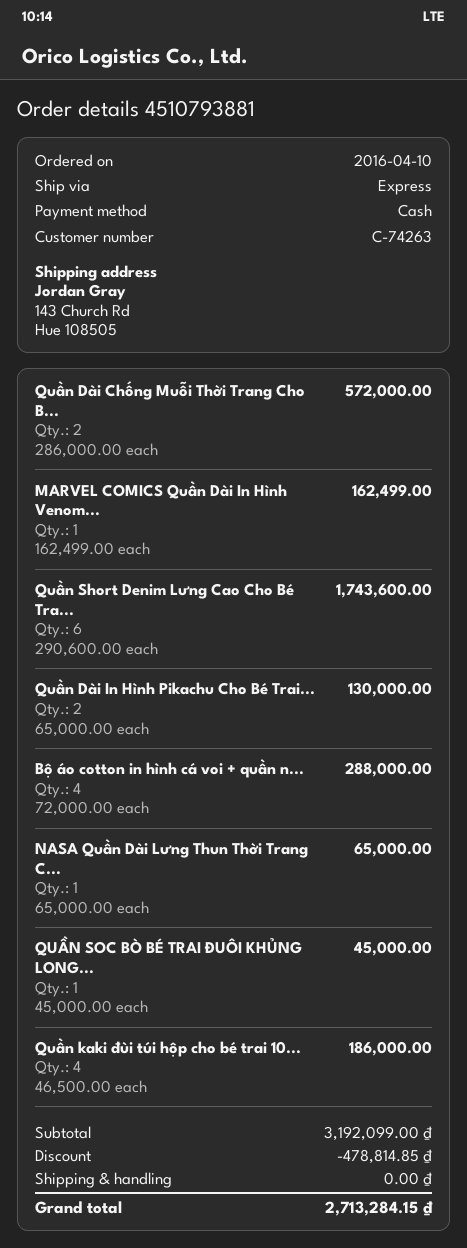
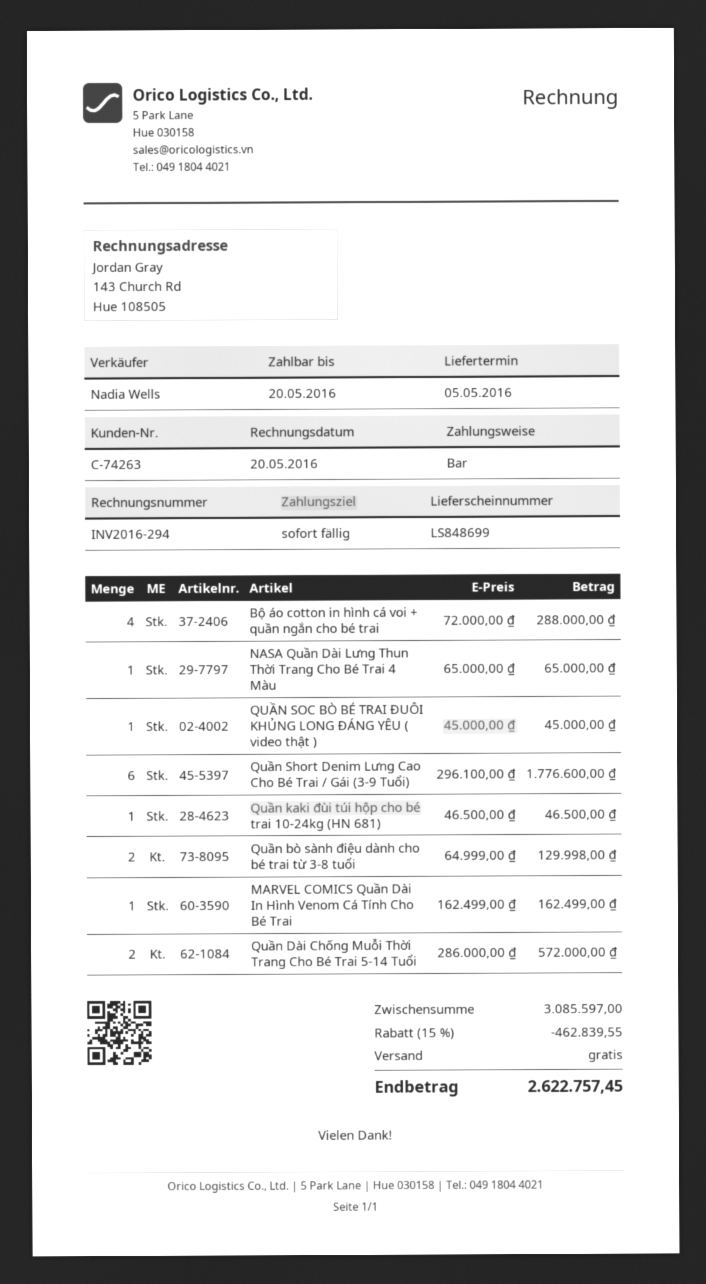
Quần Short Denim Lưng Cao Cho Bé Tra...: 6 x 290600.00 = 1743600.00 -> 6 x 296100.00 = 1776600.00
Quần Dài In Hình Pikachu Cho Bé Trai...: 2 x 65000.00 = 130000.00 -> none
Quần kaki đùi túi hộp cho bé trai 10...: 4 x 46500.00 = 186000.00 -> 1 x 46500.00 = 46500.00
Quần bò sành điệu dành cho bé trai từ 3-8 tuổi: none -> 2 x 64999.00 = 129998.00
subtotal: 3192099.00 -> 3085597.00
discount: 478814.85 -> 462839.55
total: 2713284.15 -> 2622757.45

